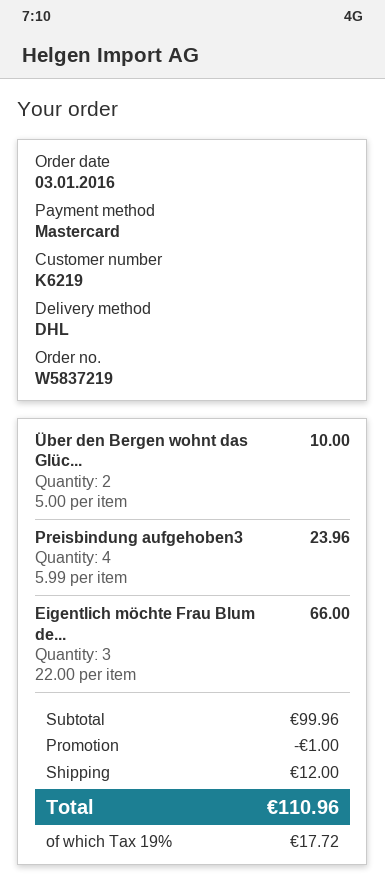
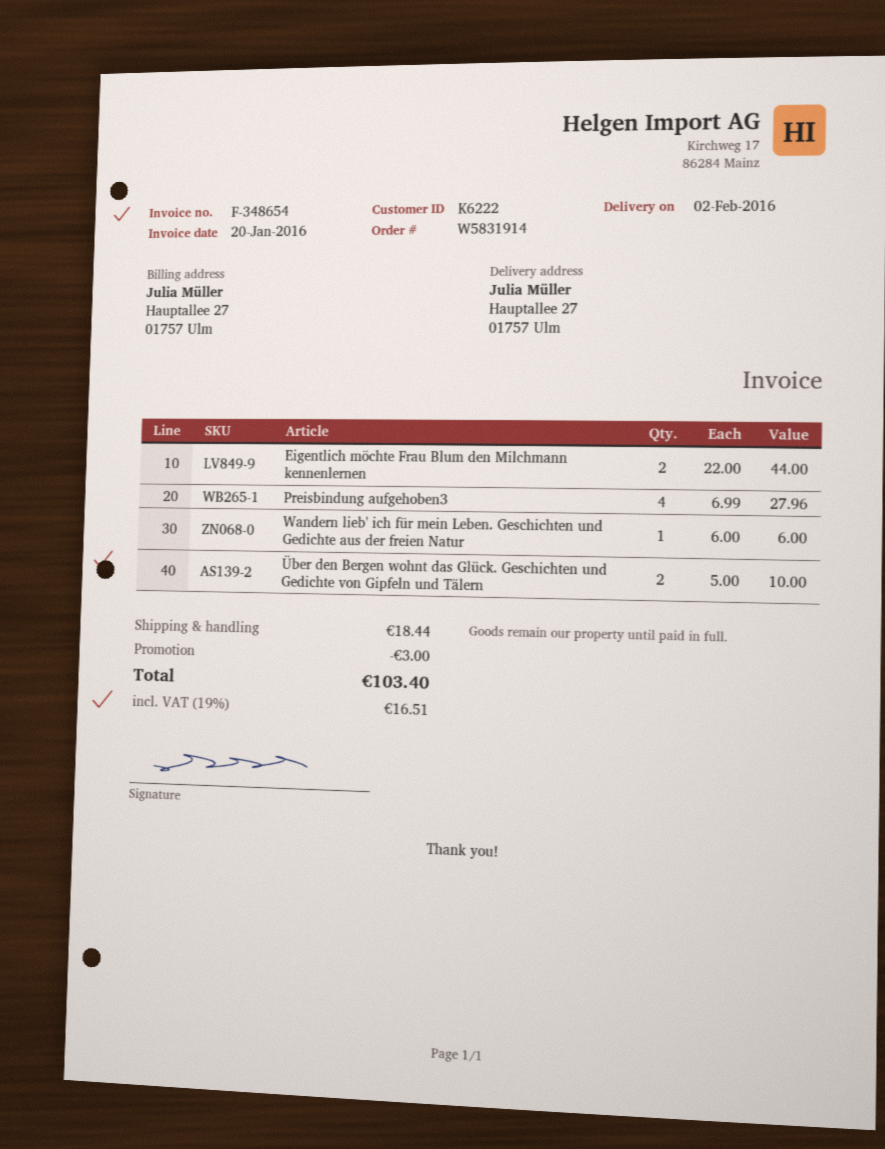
order number: W5837219 -> W5831914
customer number: K6219 -> K6222
Preisbindung aufgehoben3: 4 x 5.99 = 23.96 -> 4 x 6.99 = 27.96
Eigentlich möchte Frau Blum de...: 3 x 22.00 = 66.00 -> 2 x 22.00 = 44.00
Wandern lieb' ich für mein Leben. Geschichten und Gedichte aus der freien Natur: none -> 1 x 6.00 = 6.00
discount: 1.00 -> 3.00
shipping: 12.00 -> 18.44
tax: 19% = 17.72 -> 19% = 16.51
total: 110.96 -> 103.40

